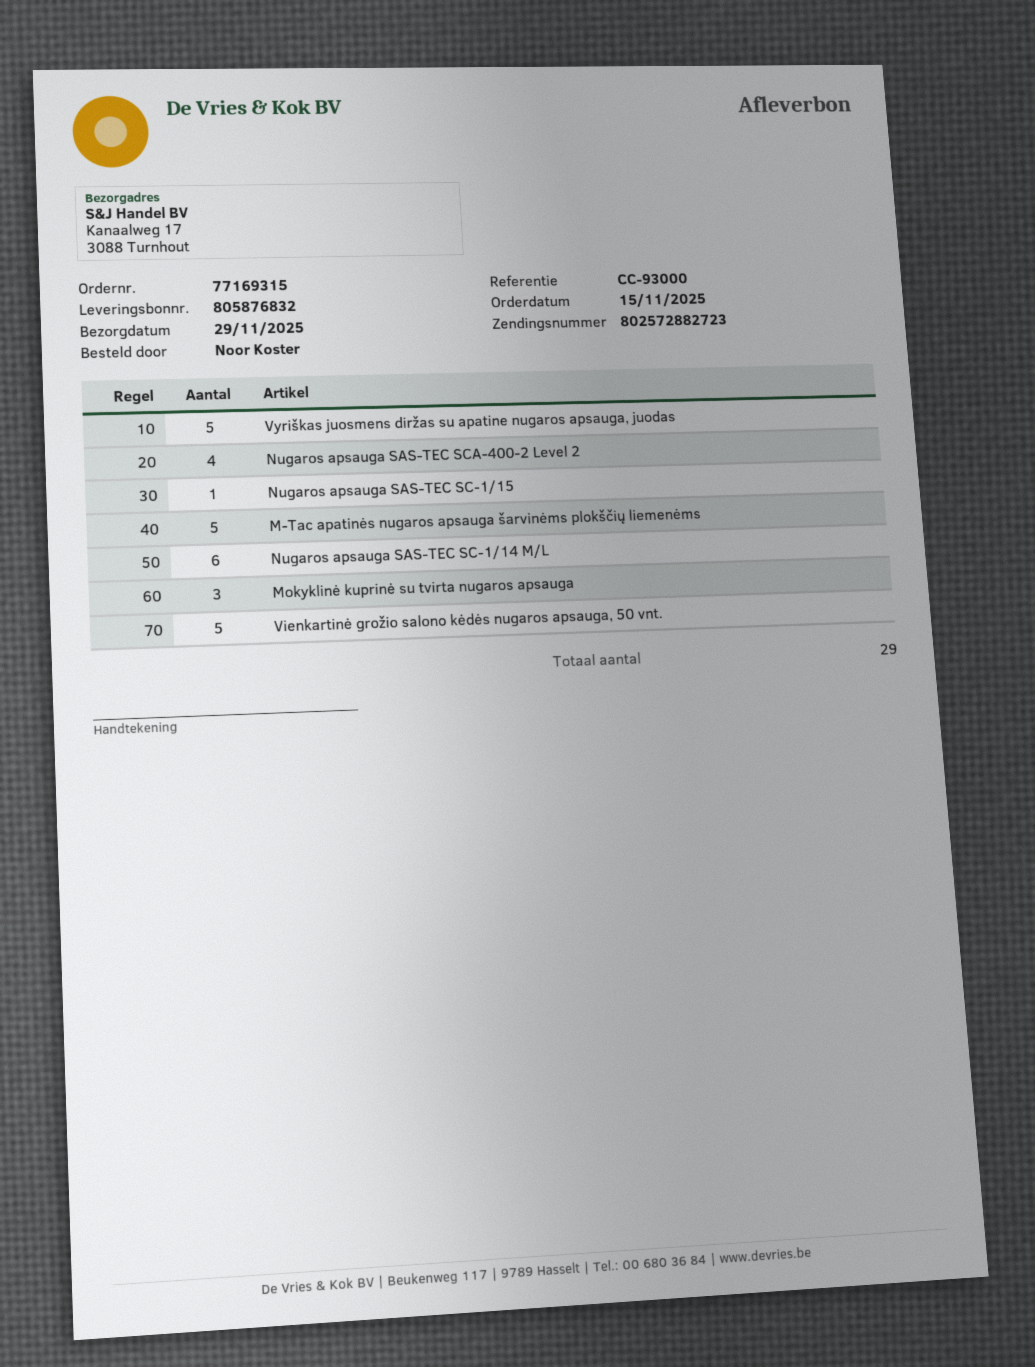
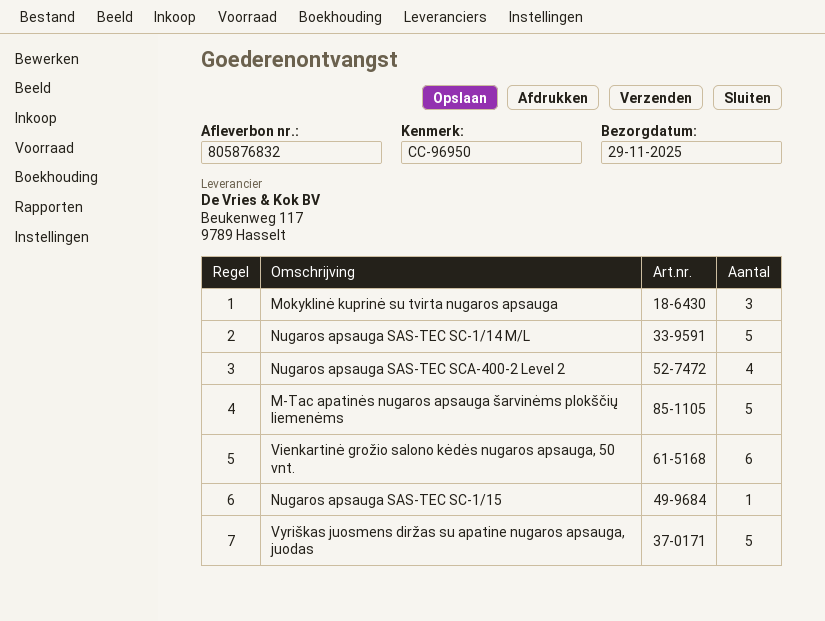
reference: CC-93000 -> CC-96950
Nugaros apsauga SAS-TEC SC-1/14 M/L: 6 -> 5
Vienkartinė grožio salono kėdės nugaros apsauga, 50 vnt.: 5 -> 6

